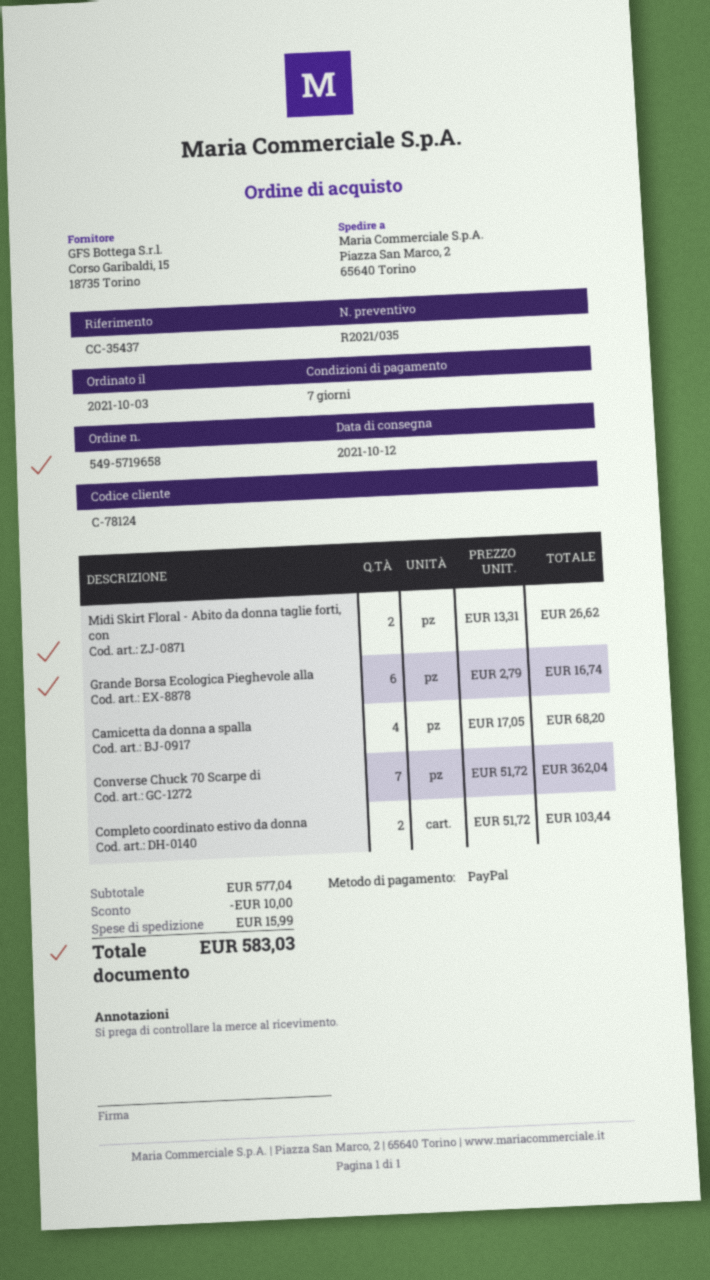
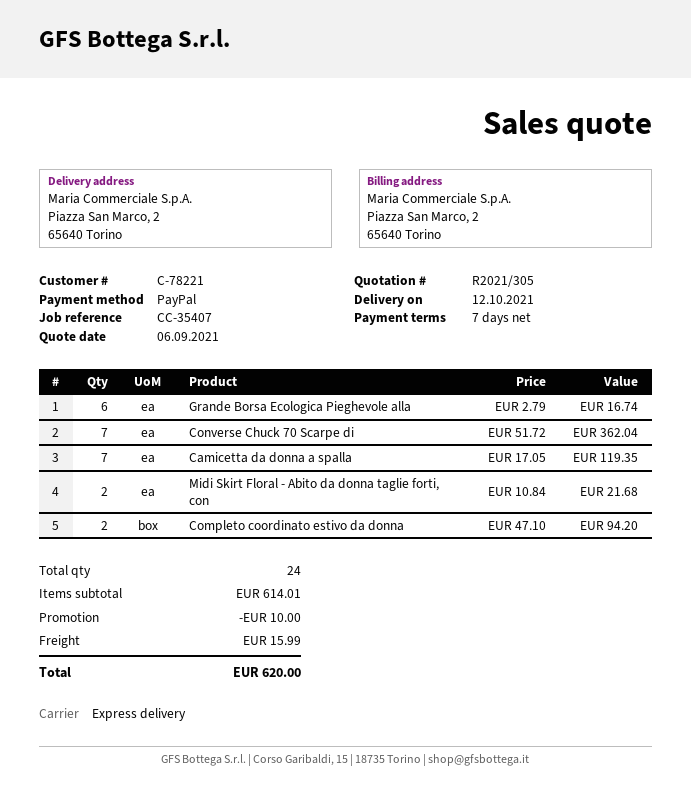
quote number: R2021/035 -> R2021/305
customer number: C-78124 -> C-78221
reference: CC-35437 -> CC-35407
Midi Skirt Floral - Abito da donna taglie forti, con: 2 x 13.31 = 26.62 -> 2 x 10.84 = 21.68
Camicetta da donna a spalla: 4 x 17.05 = 68.20 -> 7 x 17.05 = 119.35
Completo coordinato estivo da donna: 2 x 51.72 = 103.44 -> 2 x 47.10 = 94.20
subtotal: 577.04 -> 614.01
total: 583.03 -> 620.00

